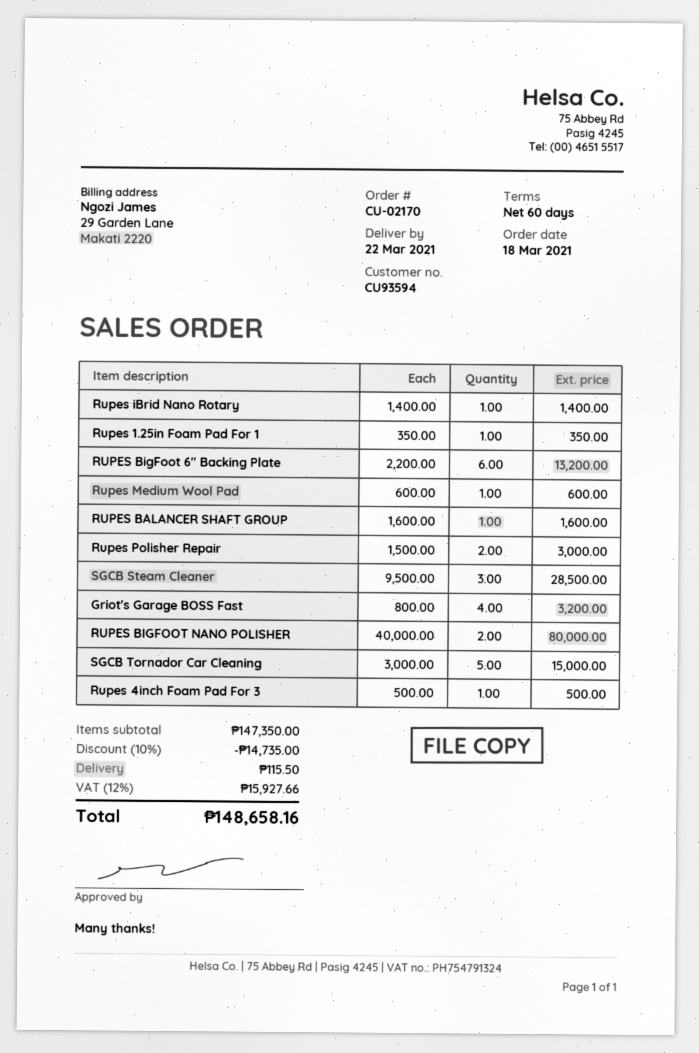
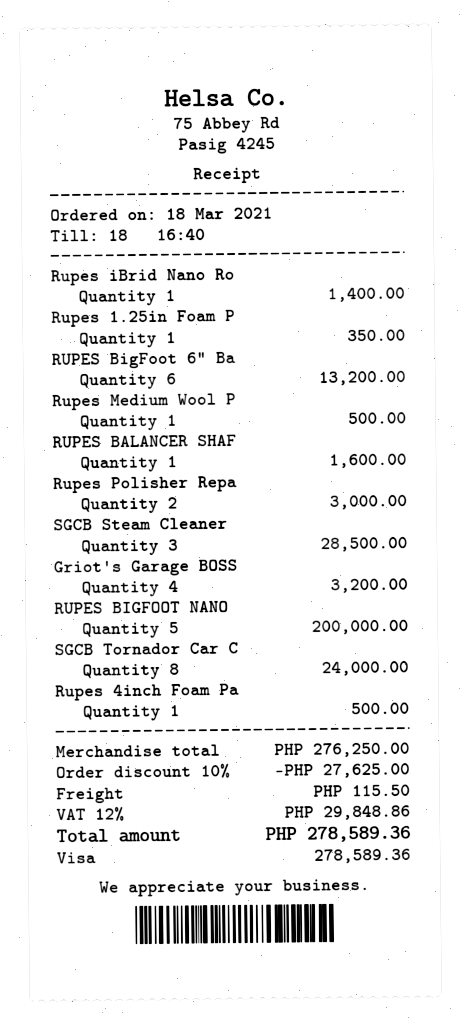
Rupes Medium Wool Pad: 1 for 600.00 -> 1 for 500.00
RUPES BIGFOOT NANO POLISHER: 2 for 80000.00 -> 5 for 200000.00
SGCB Tornador Car Cleaning: 5 for 15000.00 -> 8 for 24000.00
subtotal: 147350.00 -> 276250.00
discount: 10% = 14735.00 -> 10% = 27625.00
tax: 12% = 15927.66 -> 12% = 29848.86
total: 148658.16 -> 278589.36

